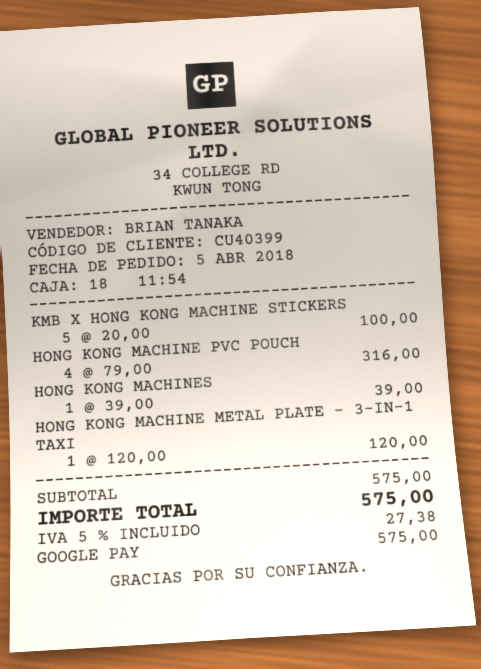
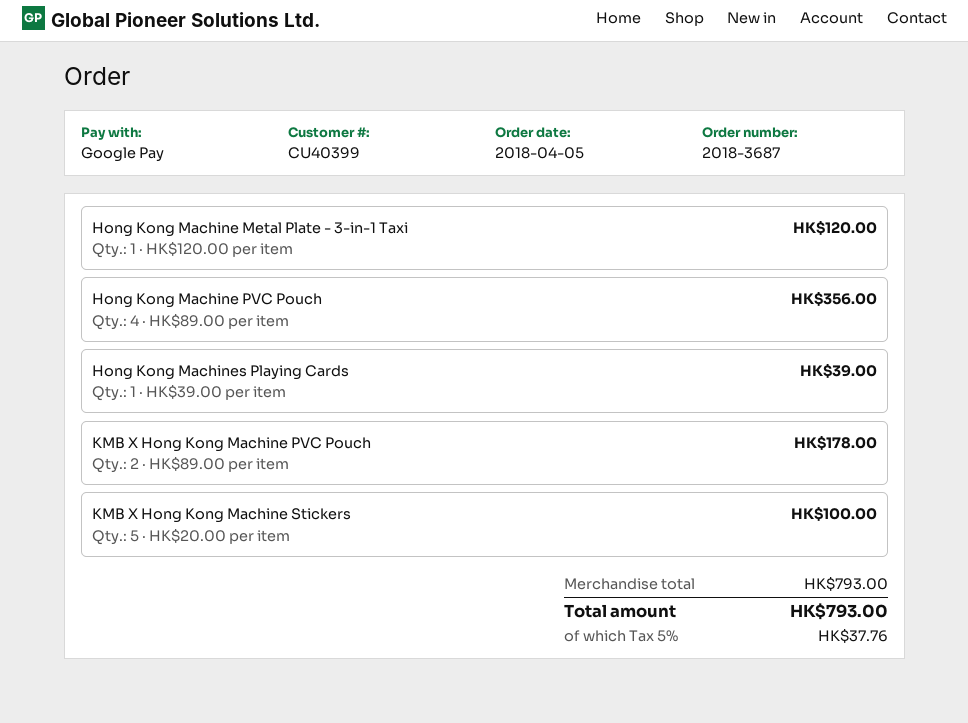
HONG KONG MACHINE PVC POUCH: 4 x 79.00 = 316.00 -> 4 x 89.00 = 356.00
KMB X Hong Kong Machine PVC Pouch: none -> 2 x 89.00 = 178.00
subtotal: 575.00 -> 793.00
tax: 5% = 27.38 -> 5% = 37.76
total: 575.00 -> 793.00

